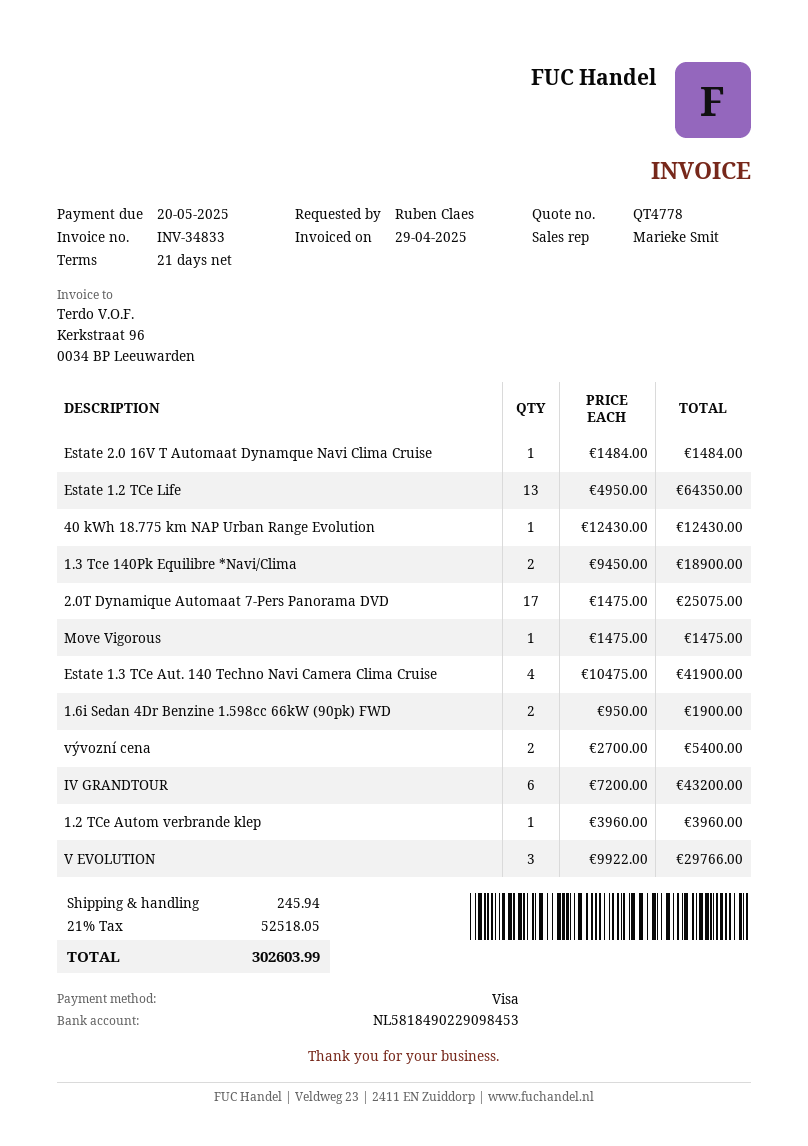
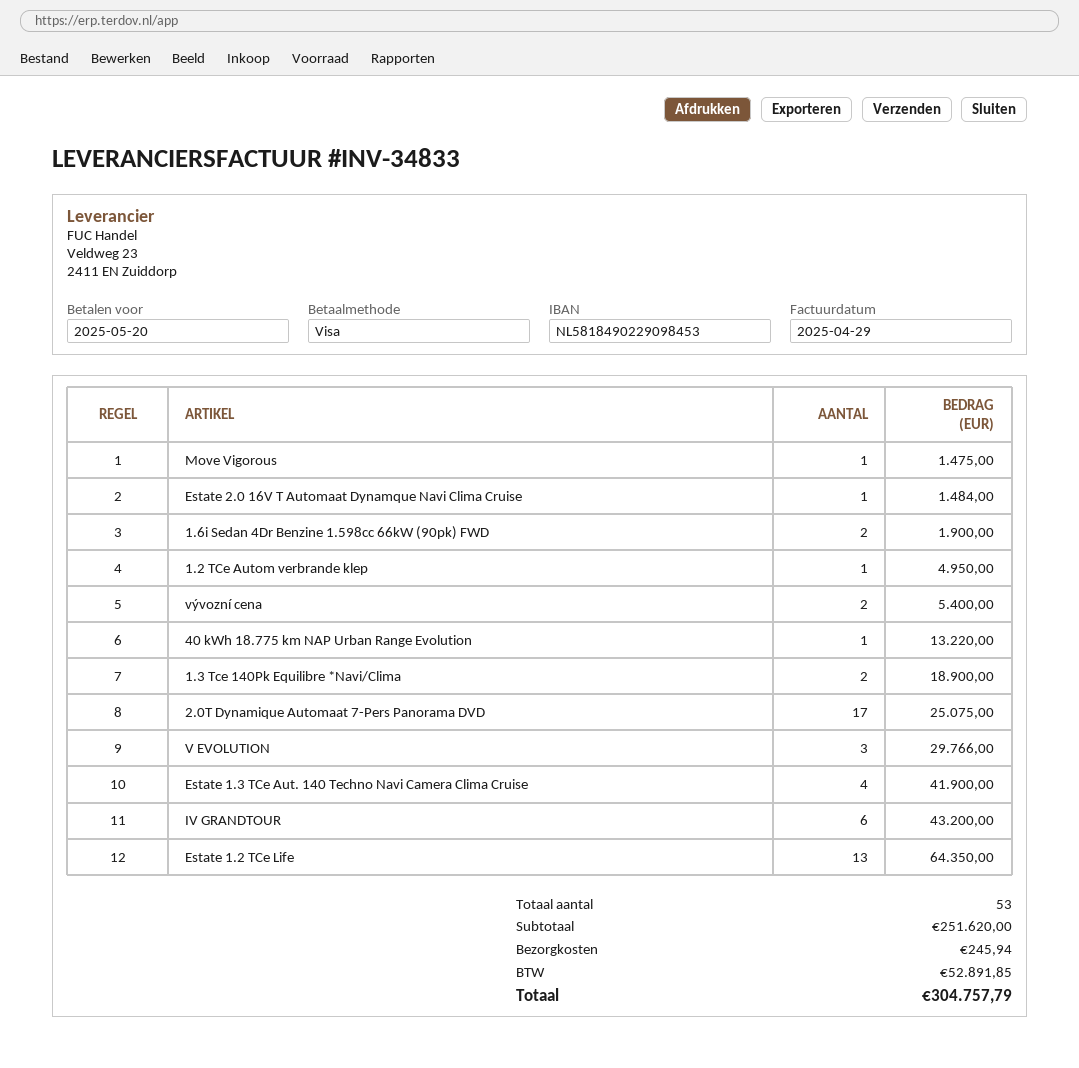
40 kWh 18.775 km NAP Urban Range Evolution: 1 for 12430.00 -> 1 for 13220.00
1.2 TCe Autom verbrande klep: 1 for 3960.00 -> 1 for 4950.00
tax: 52518.05 -> 52891.85
total: 302603.99 -> 304757.79

